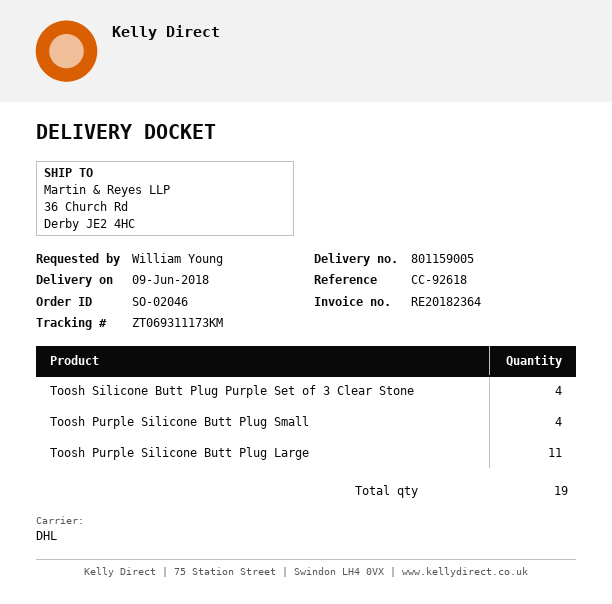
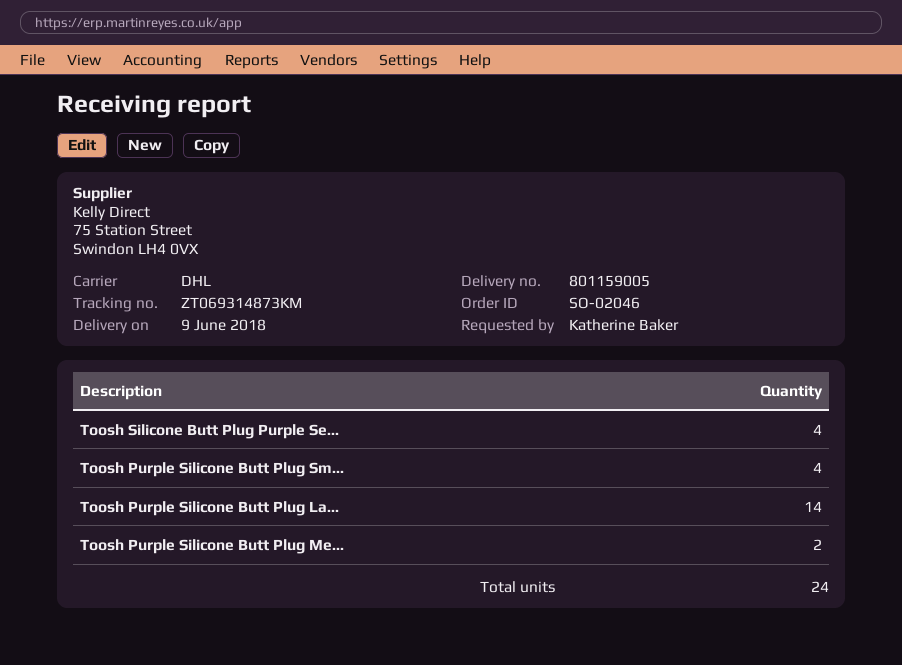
ordered by: William Young -> Katherine Baker
tracking number: ZT069311173KM -> ZT069314873KM
Toosh Purple Silicone Butt Plug Large: 11 -> 14
Toosh Purple Silicone Butt Plug Me...: none -> 2
total quantity: 19 -> 24

